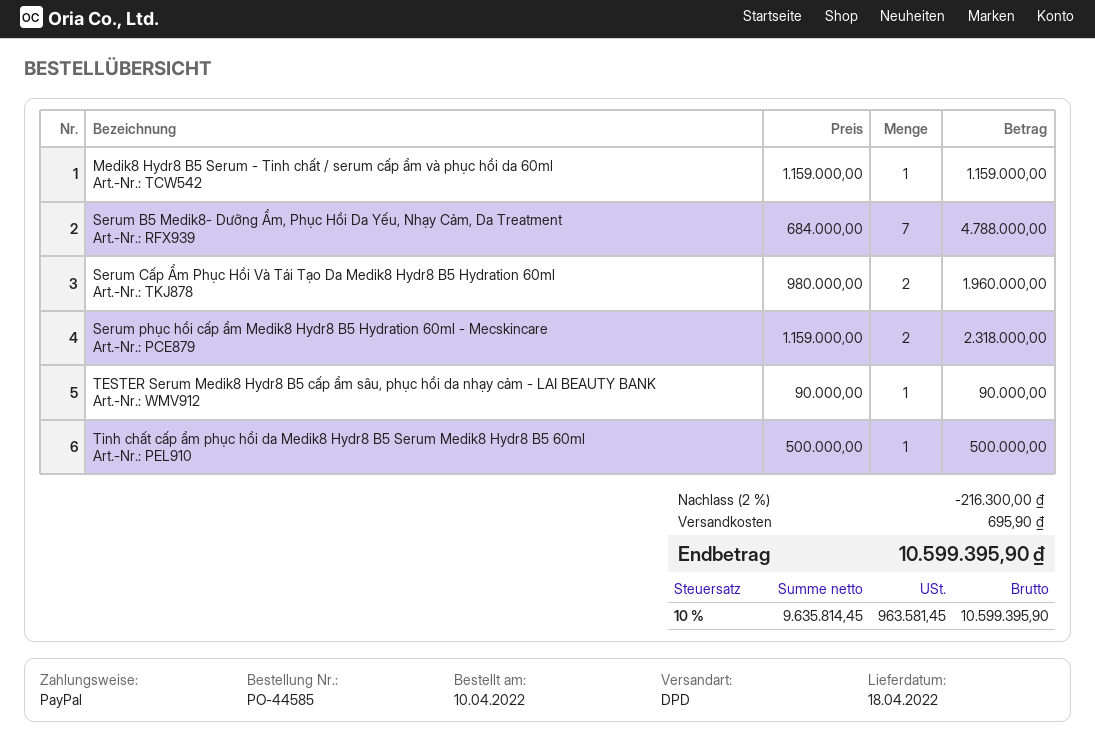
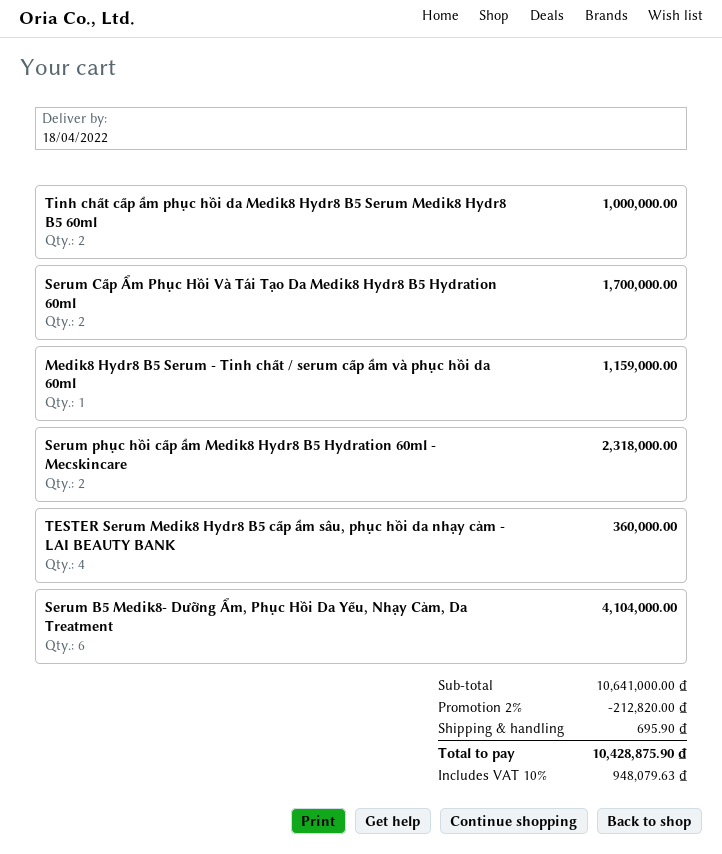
Serum B5 Medik8- Dưỡng Ẩm, Phục Hồi Da Yếu, Nhạy Cảm, Da Treatment: 7 for 4788000.00 -> 6 for 4104000.00
Serum Cấp Ẩm Phục Hồi Và Tái Tạo Da Medik8 Hydr8 B5 Hydration 60ml: 2 for 1960000.00 -> 2 for 1700000.00
TESTER Serum Medik8 Hydr8 B5 cấp ẩm sâu, phục hồi da nhạy cảm - LAI BEAUTY BANK: 1 for 90000.00 -> 4 for 360000.00
Tinh chất cấp ẩm phục hồi da Medik8 Hydr8 B5 Serum Medik8 Hydr8 B5 60ml: 1 for 500000.00 -> 2 for 1000000.00
discount: 2% = 216300.00 -> 2% = 212820.00
tax: 10% = 963581.45 -> 10% = 948079.63
total: 10599395.90 -> 10428875.90

